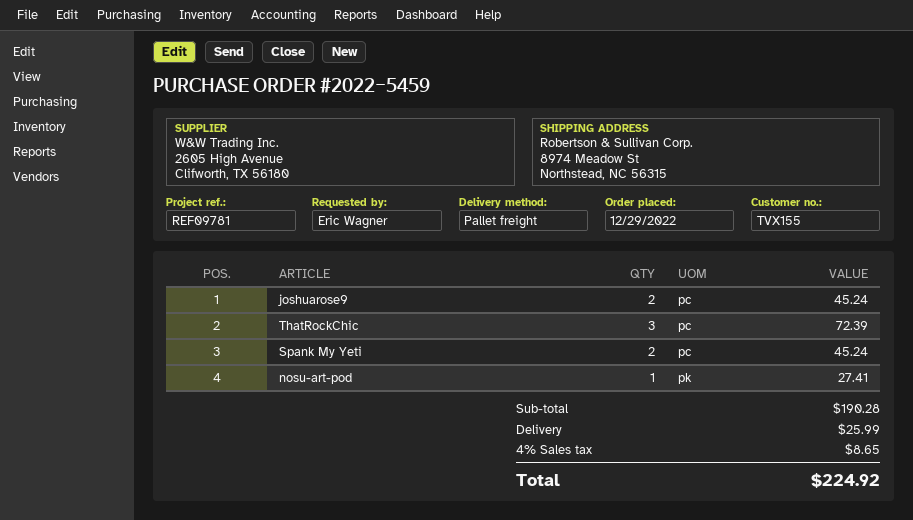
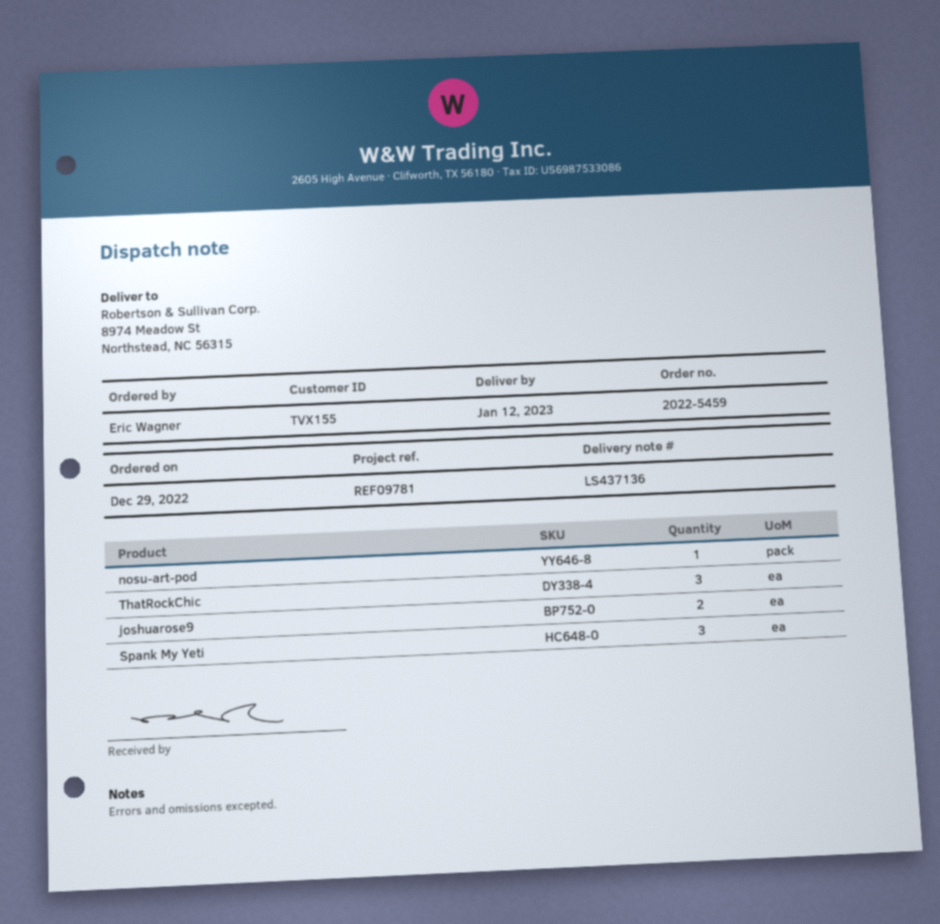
Spank My Yeti: 2 -> 3

